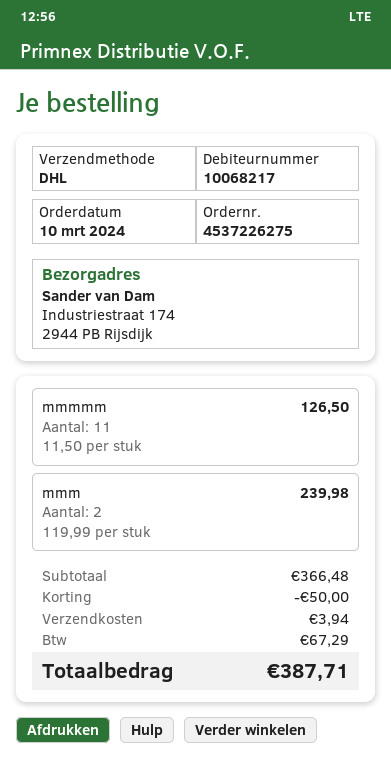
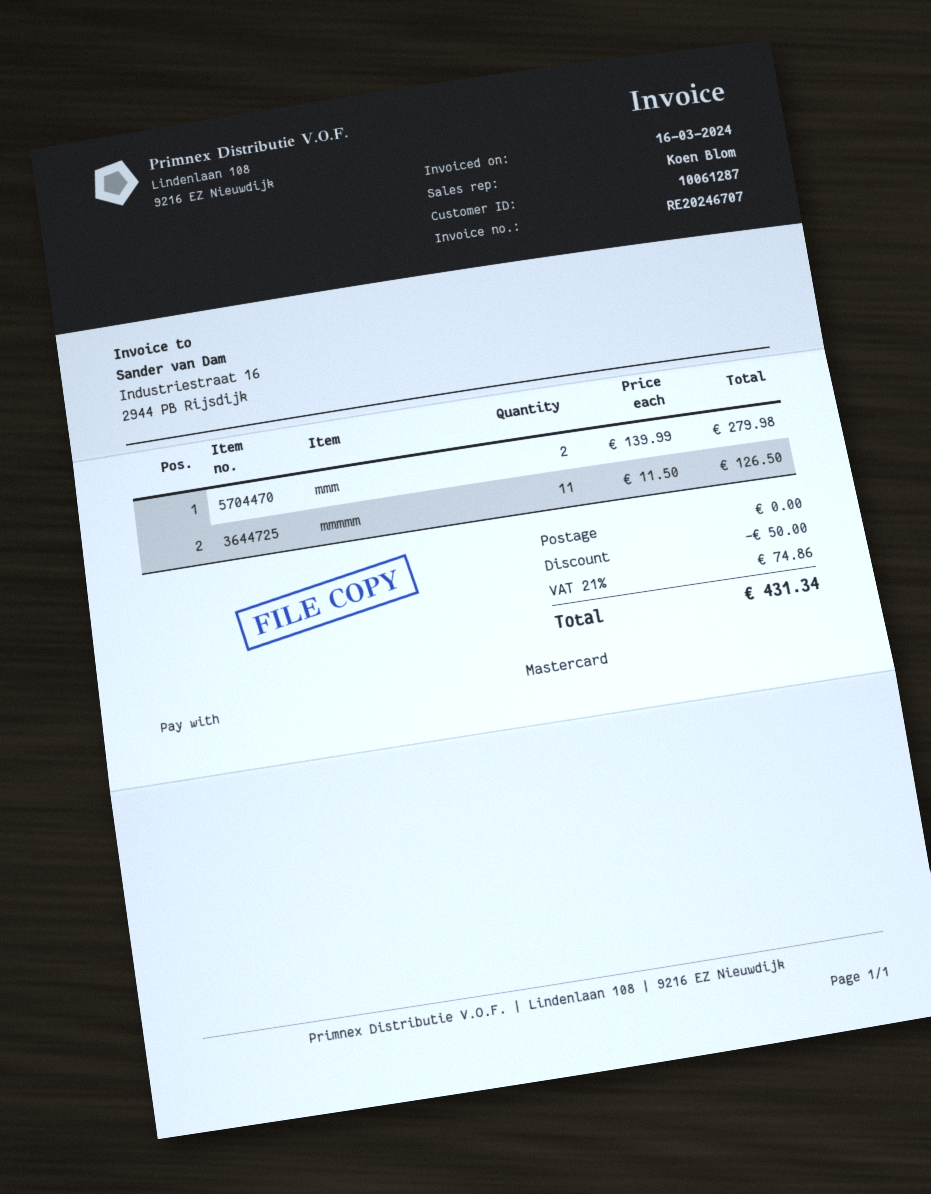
customer number: 10068217 -> 10061287
mmm: 2 x 119.99 = 239.98 -> 2 x 139.99 = 279.98
shipping: 3.94 -> 0.00
tax: 67.29 -> 74.86
total: 387.71 -> 431.34

